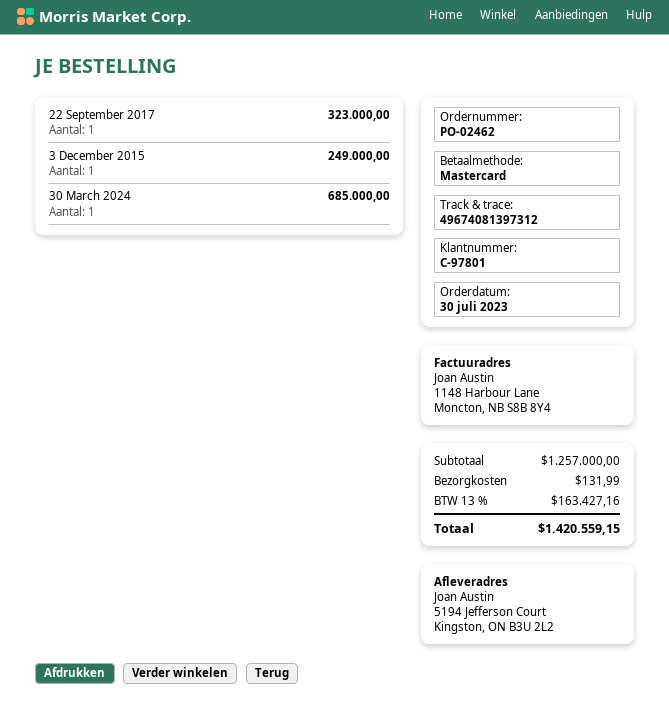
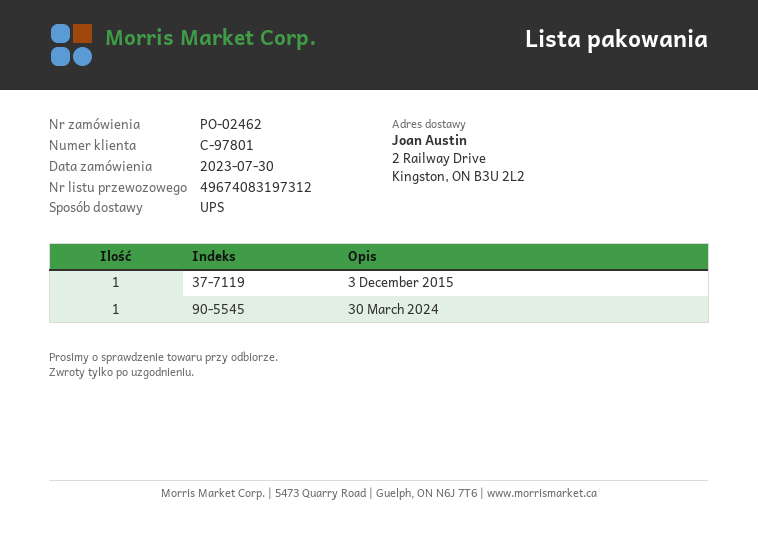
tracking number: 49674081397312 -> 49674083197312
ship to: 5194 Jefferson Court, Kingston, ON B3U 2L2 -> 2 Railway Drive, Kingston, ON B3U 2L2
22 September 2017: 1 -> none

